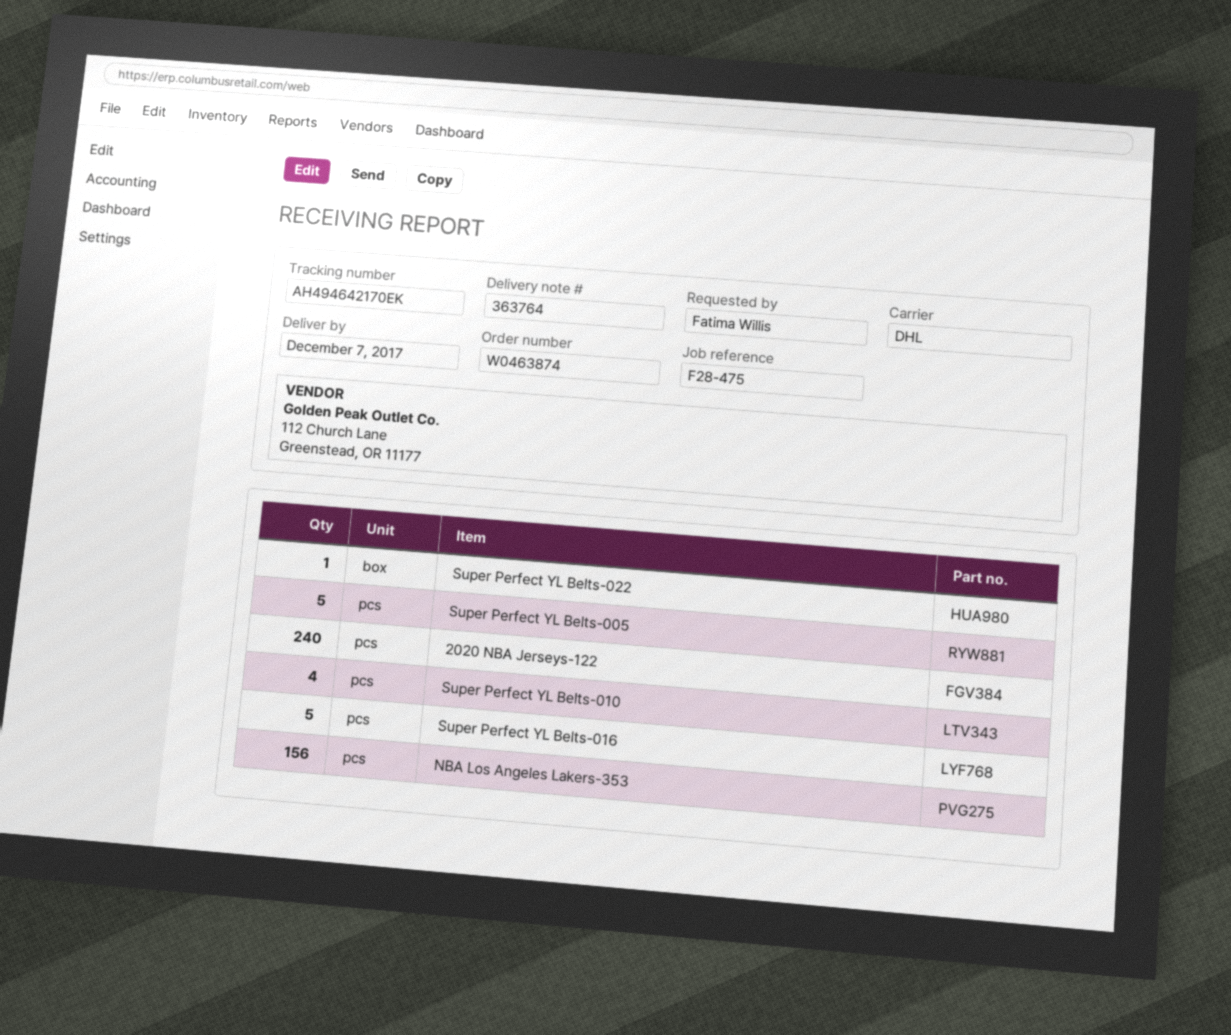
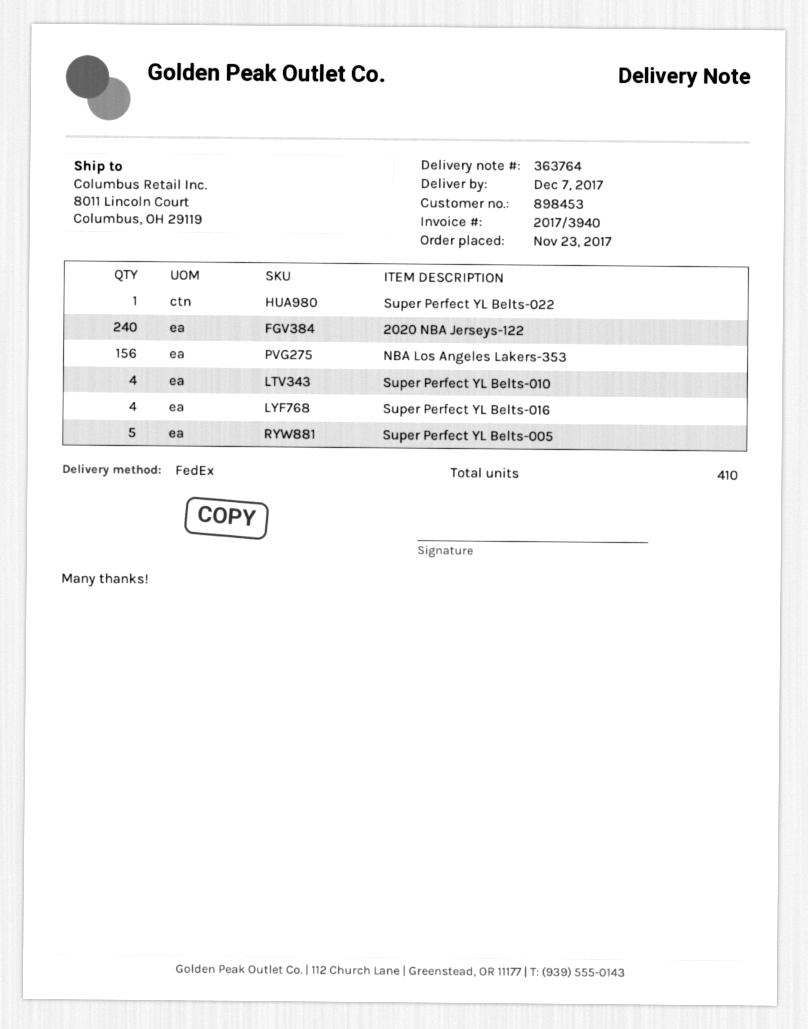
shipping method: DHL -> FedEx
Super Perfect YL Belts-016: 5 -> 4

